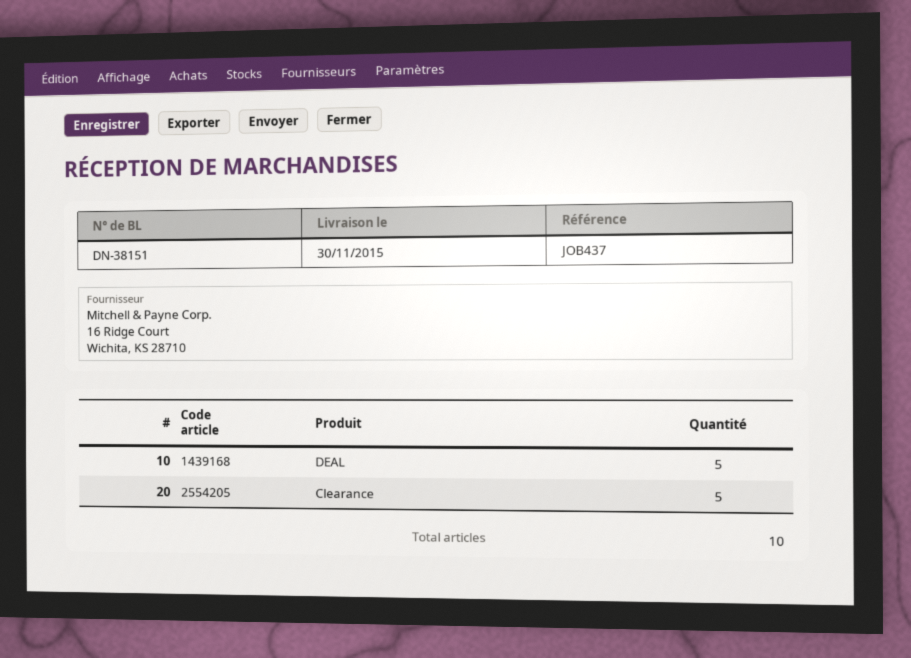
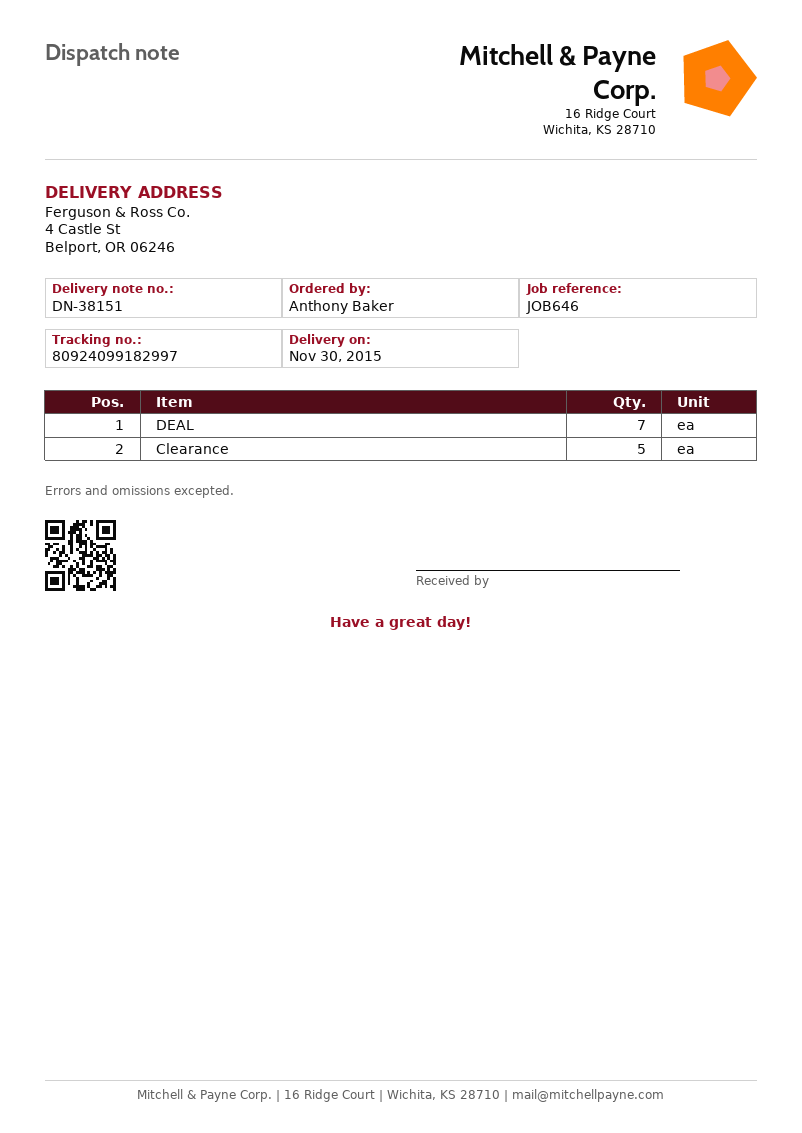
reference: JOB437 -> JOB646
DEAL: 5 -> 7

